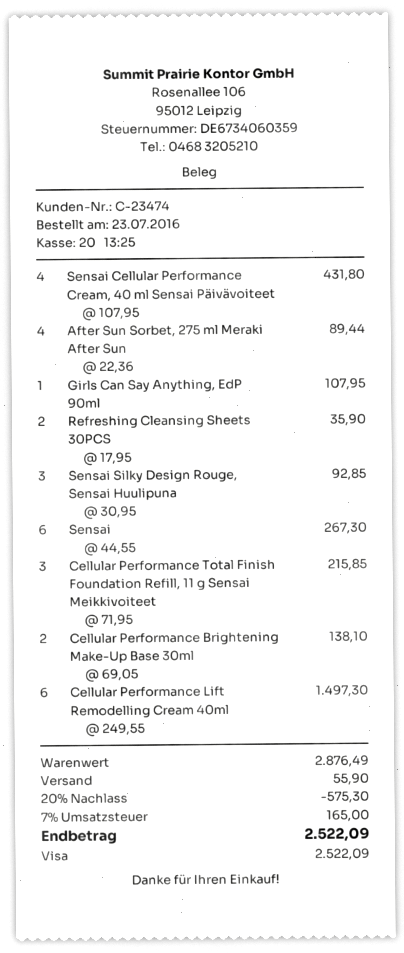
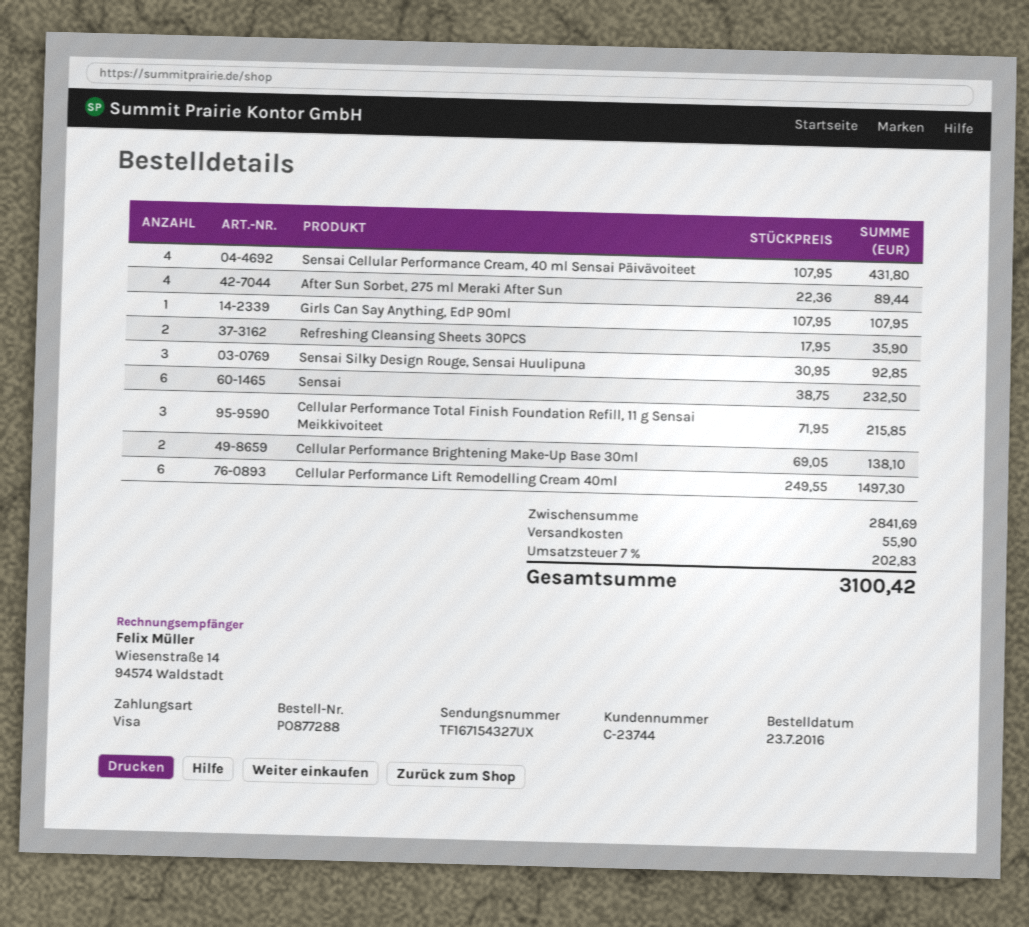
customer number: C-23474 -> C-23744
Sensai: 6 x 44.55 = 267.30 -> 6 x 38.75 = 232.50
subtotal: 2876.49 -> 2841.69
discount: 20% = 575.30 -> none
tax: 7% = 165.00 -> 7% = 202.83
total: 2522.09 -> 3100.42

